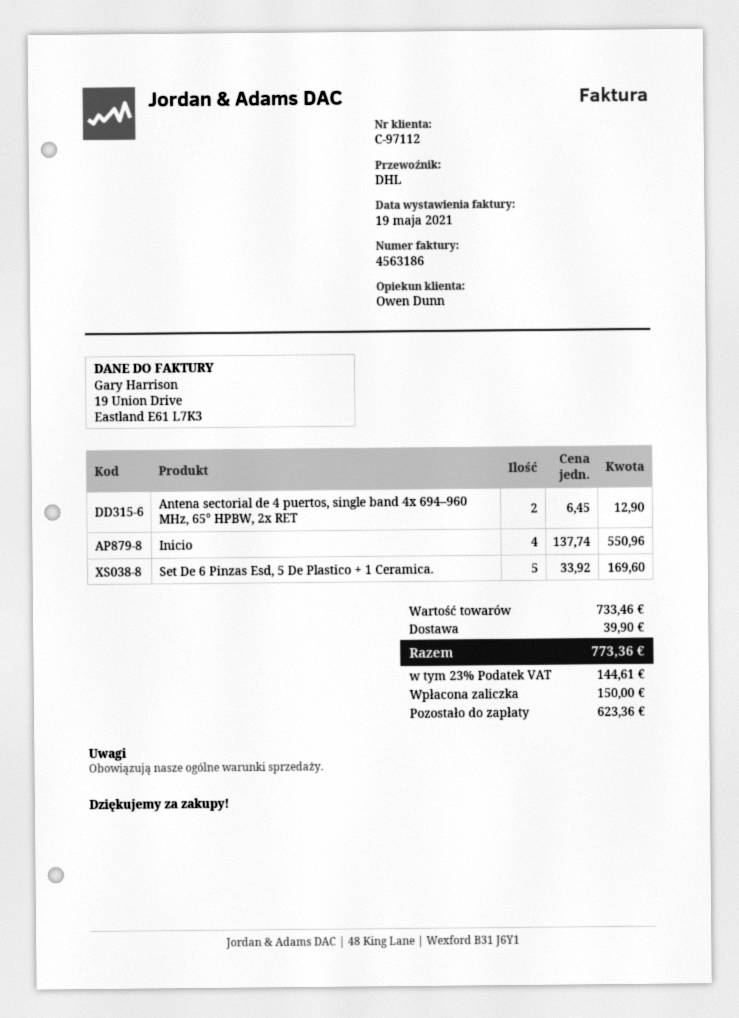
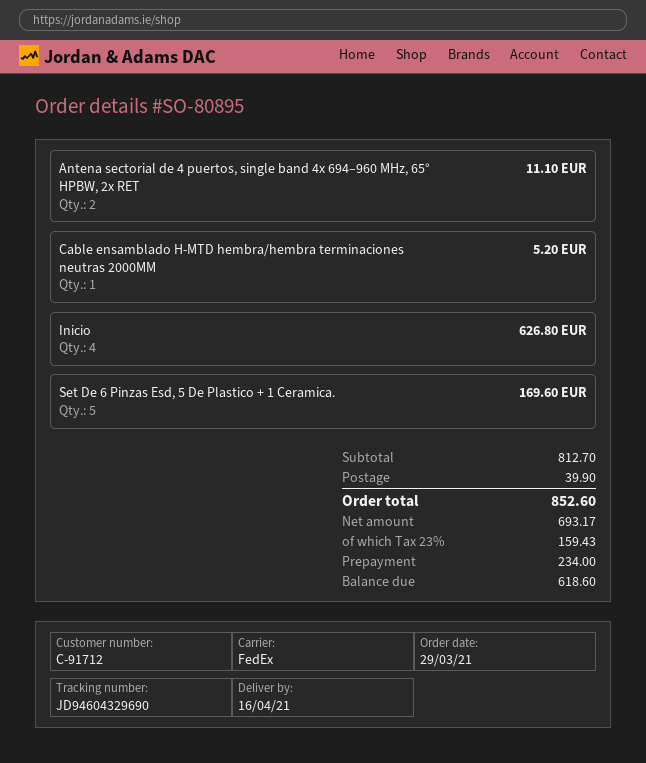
customer number: C-97112 -> C-91712
shipping method: DHL -> FedEx
Antena sectorial de 4 puertos, single band 4x 694–960 MHz, 65° HPBW, 2x RET: 2 for 12.90 -> 2 for 11.10
Inicio: 4 for 550.96 -> 4 for 626.80
Cable ensamblado H-MTD hembra/hembra terminaciones neutras 2000MM: none -> 1 for 5.20
subtotal: 733.46 -> 812.70
tax: 23% = 144.61 -> 23% = 159.43
total: 773.36 -> 852.60
deposit: 150.00 -> 234.00
balance: 623.36 -> 618.60

